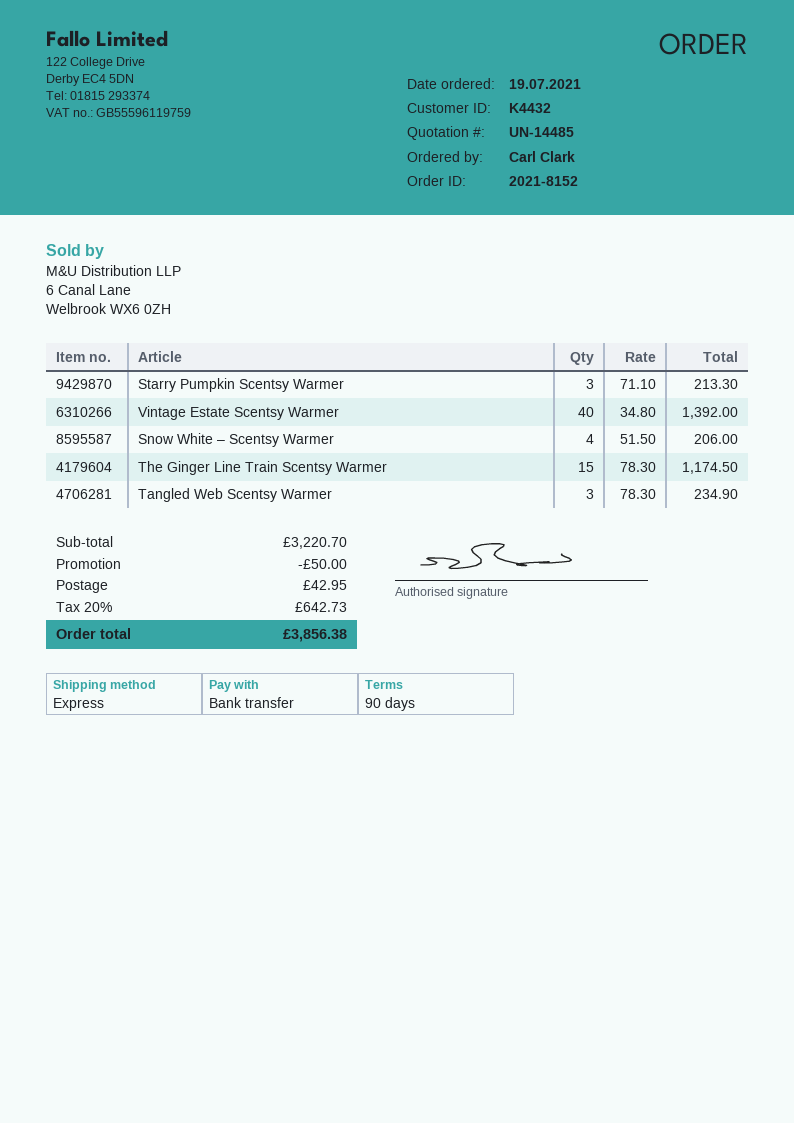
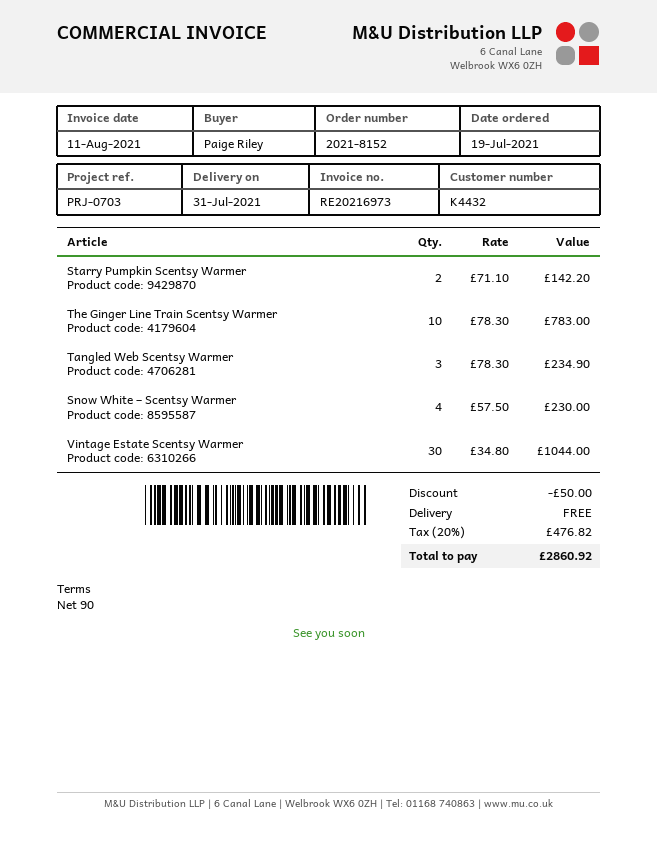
ordered by: Carl Clark -> Paige Riley
Starry Pumpkin Scentsy Warmer: 3 x 71.10 = 213.30 -> 2 x 71.10 = 142.20
Vintage Estate Scentsy Warmer: 40 x 34.80 = 1392.00 -> 30 x 34.80 = 1044.00
Snow White – Scentsy Warmer: 4 x 51.50 = 206.00 -> 4 x 57.50 = 230.00
The Ginger Line Train Scentsy Warmer: 15 x 78.30 = 1174.50 -> 10 x 78.30 = 783.00
shipping: 42.95 -> 0.00
tax: 20% = 642.73 -> 20% = 476.82
total: 3856.38 -> 2860.92

